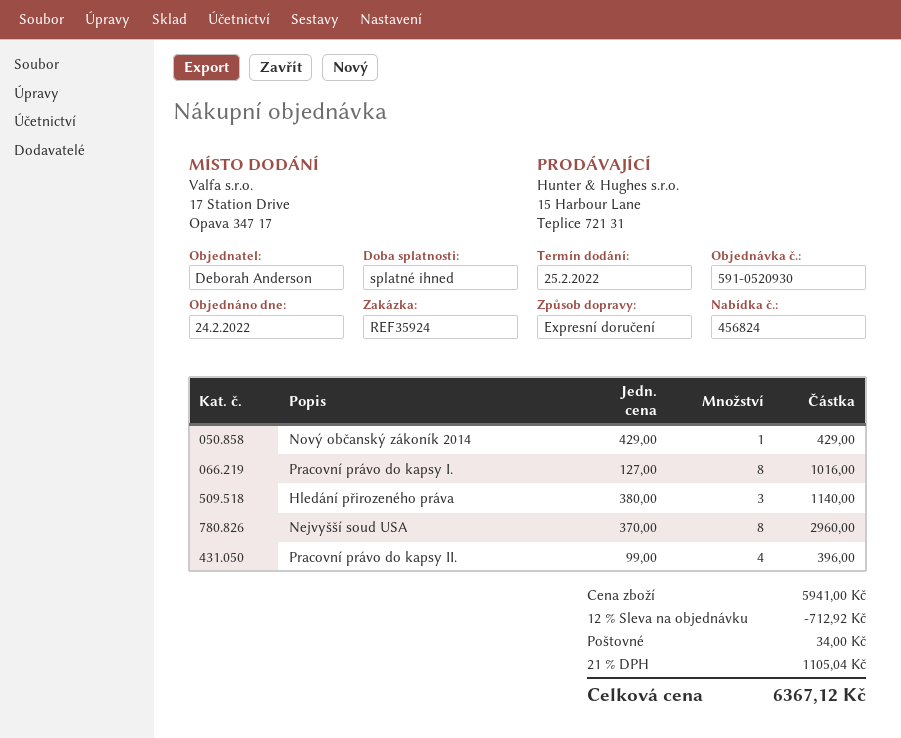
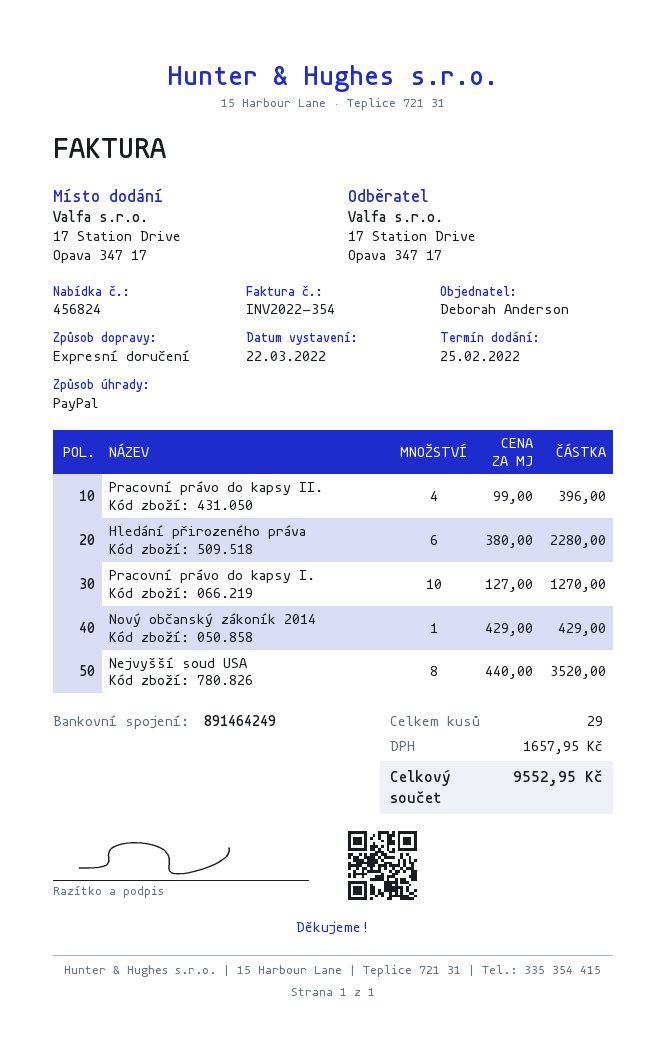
Pracovní právo do kapsy I.: 8 x 127.00 = 1016.00 -> 10 x 127.00 = 1270.00
Hledání přirozeného práva: 3 x 380.00 = 1140.00 -> 6 x 380.00 = 2280.00
Nejvyšší soud USA: 8 x 370.00 = 2960.00 -> 8 x 440.00 = 3520.00
discount: 12% = 712.92 -> none
shipping: 34.00 -> none
tax: 1105.04 -> 1657.95
total: 6367.12 -> 9552.95

